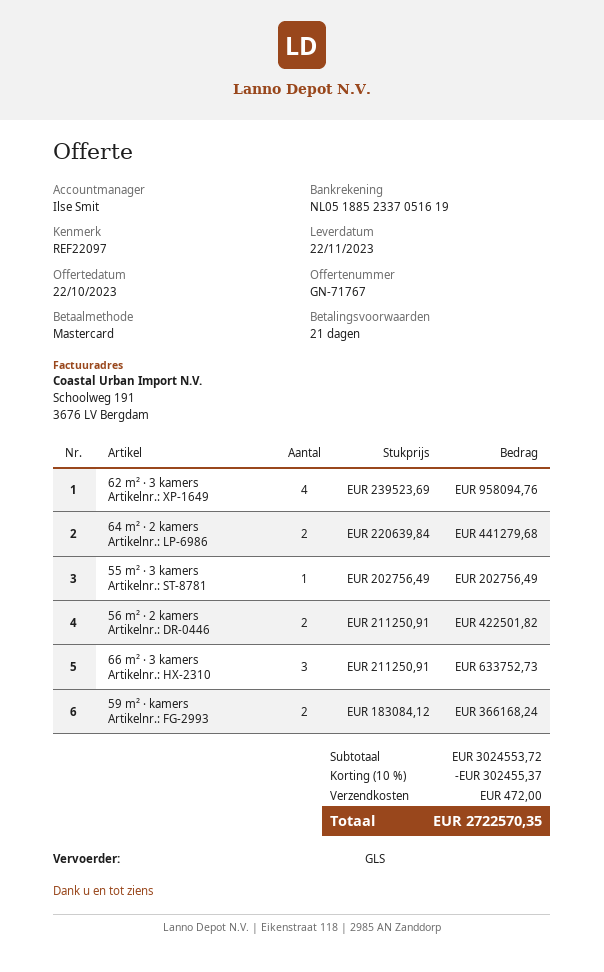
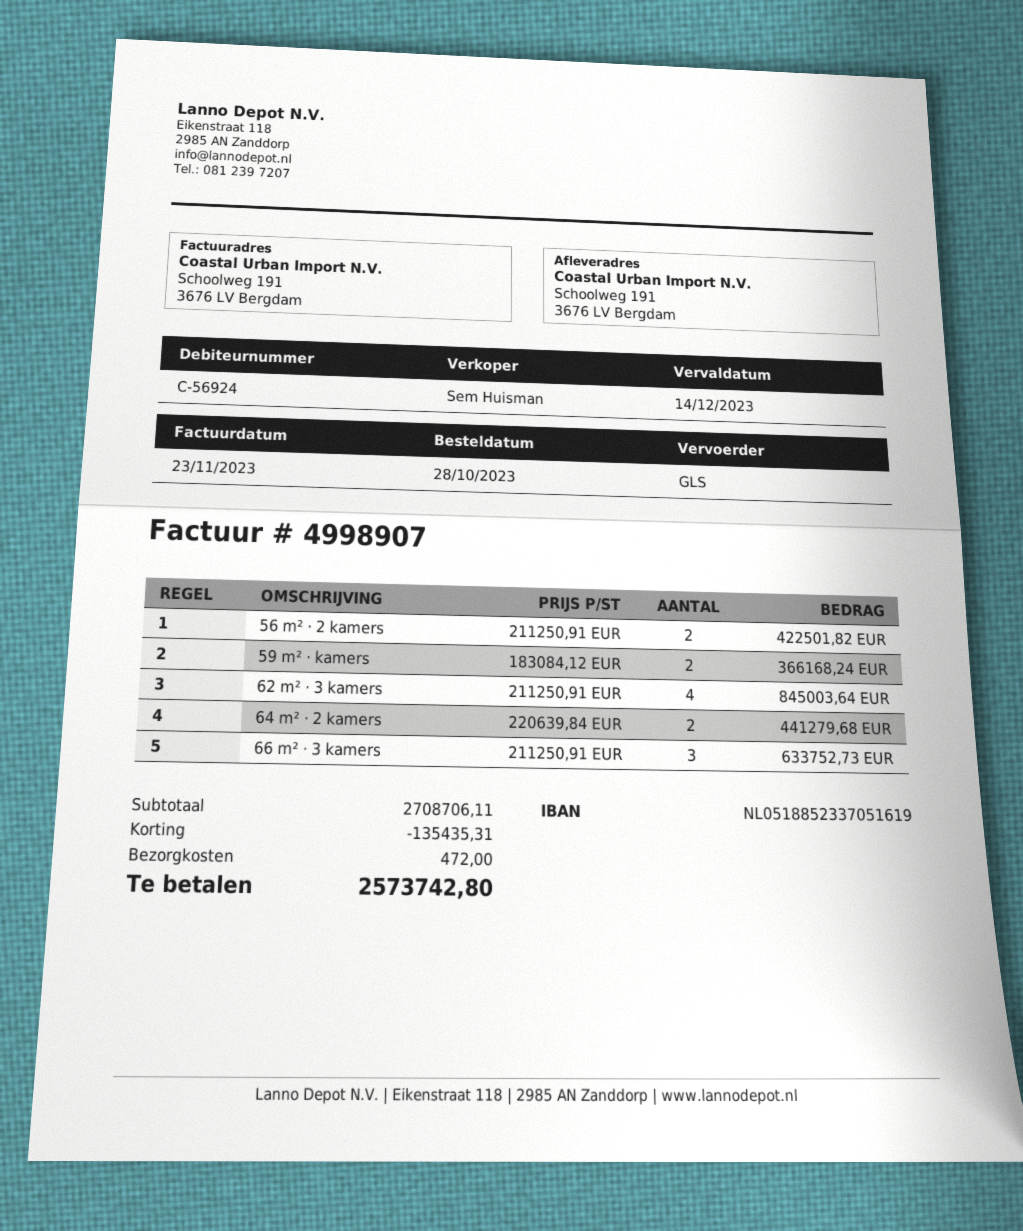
sales rep: Ilse Smit -> Sem Huisman
62 m² · 3 kamers: 4 x 239523.69 = 958094.76 -> 4 x 211250.91 = 845003.64
55 m² · 3 kamers: 1 x 202756.49 = 202756.49 -> none
subtotal: 3024553.72 -> 2708706.11
discount: 302455.37 -> 135435.31
total: 2722570.35 -> 2573742.80

